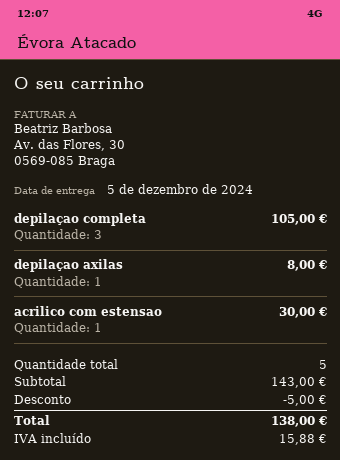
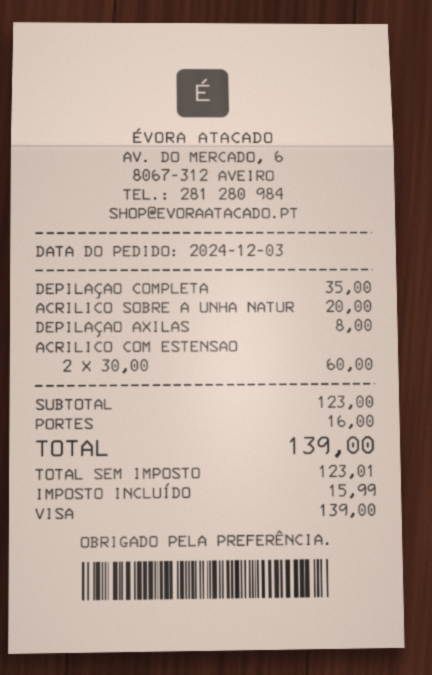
depilaçao completa: 3 for 105.00 -> 1 for 35.00
acrilico com estensao: 1 for 30.00 -> 2 for 60.00
ACRILICO SOBRE A UNHA NATUR: none -> 1 for 20.00
subtotal: 143.00 -> 123.00
discount: 5.00 -> none
shipping: none -> 16.00
tax: 15.88 -> 15.99
total: 138.00 -> 139.00

